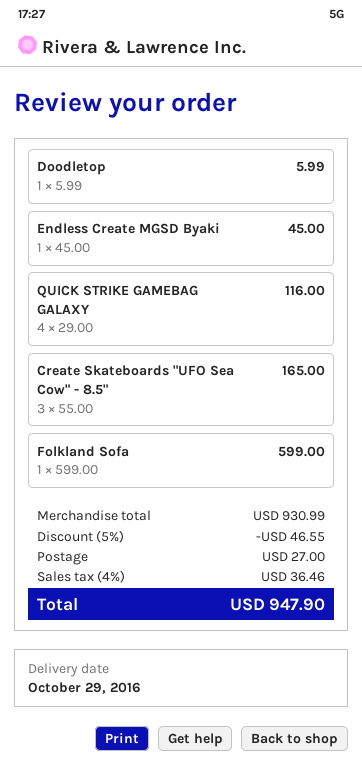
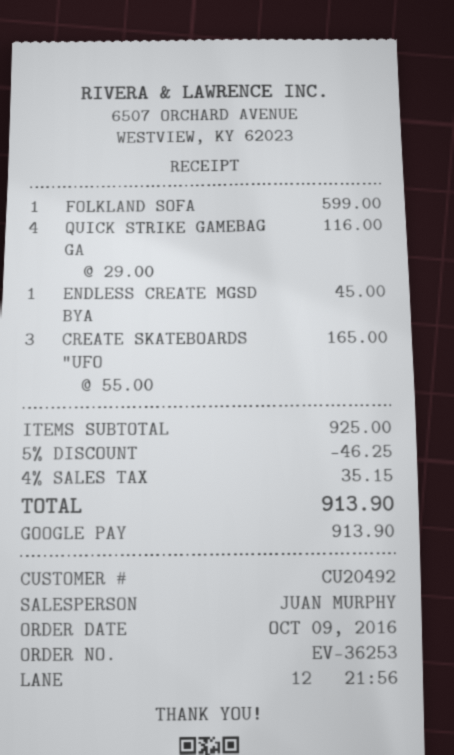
Doodletop: 1 x 5.99 = 5.99 -> none
subtotal: 930.99 -> 925.00
discount: 5% = 46.55 -> 5% = 46.25
shipping: 27.00 -> none
tax: 4% = 36.46 -> 4% = 35.15
total: 947.90 -> 913.90

